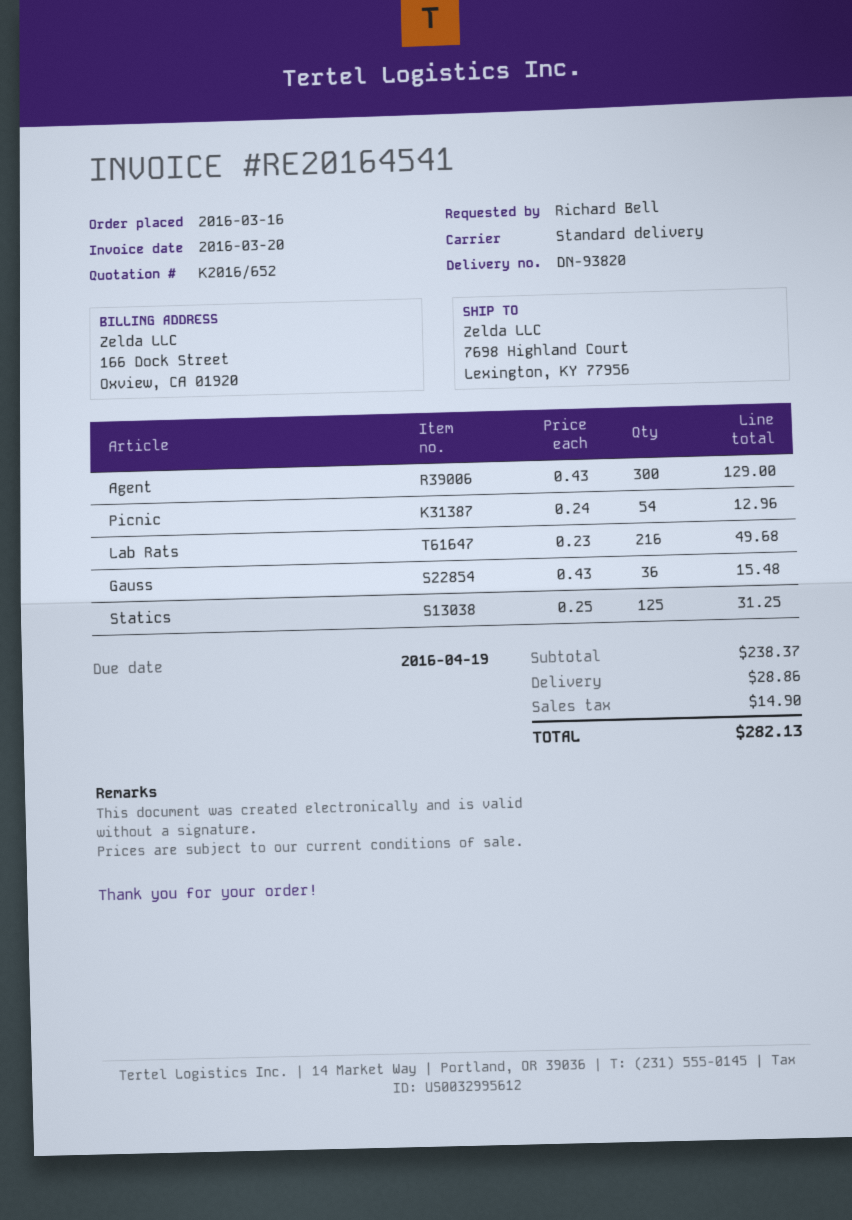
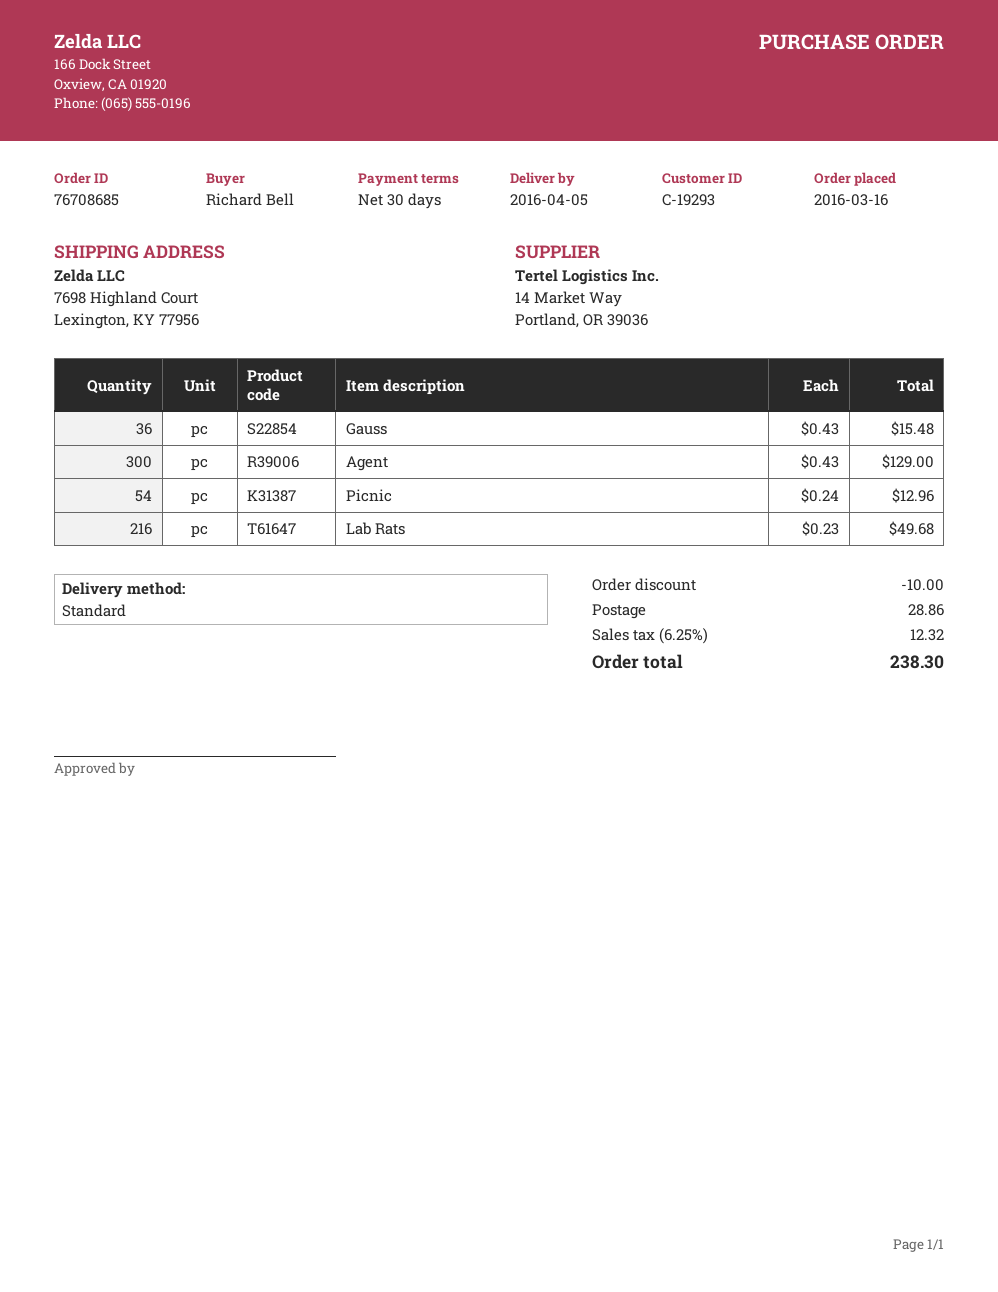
Statics: 125 x 0.25 = 31.25 -> none
discount: none -> 10.00
tax: 14.90 -> 12.32
total: 282.13 -> 238.30

